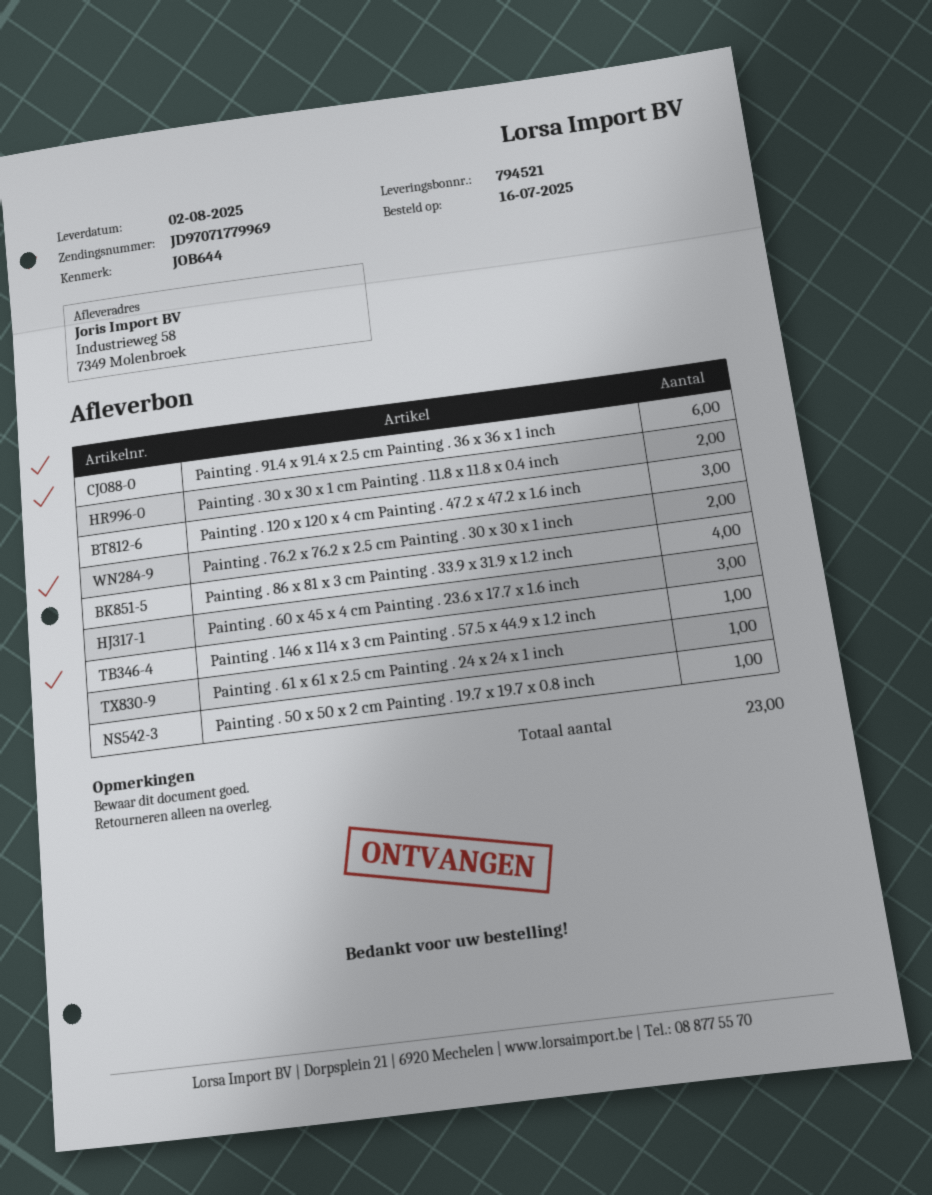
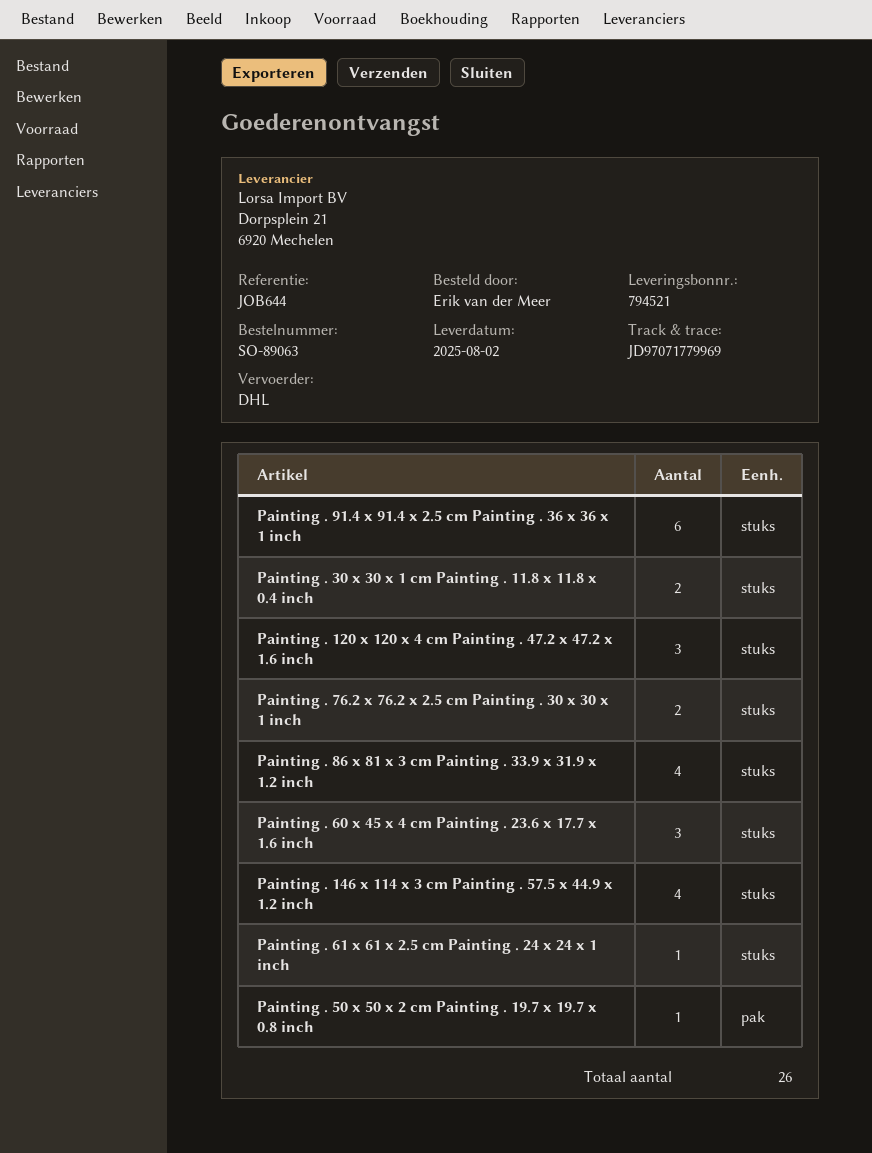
Painting . 146 x 114 x 3 cm Painting . 57.5 x 44.9 x 1.2 inch: 1 -> 4
total quantity: 23 -> 26

